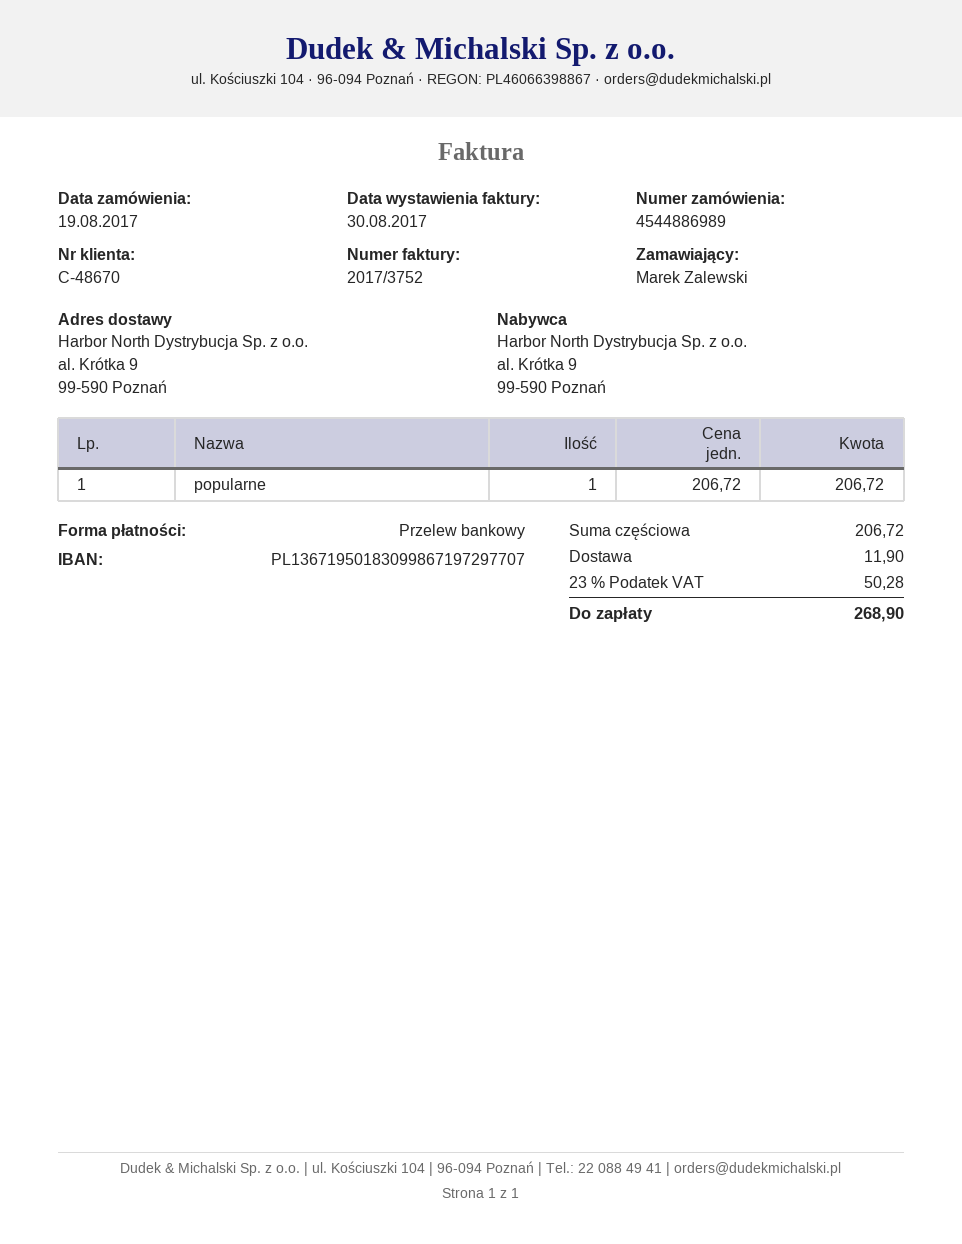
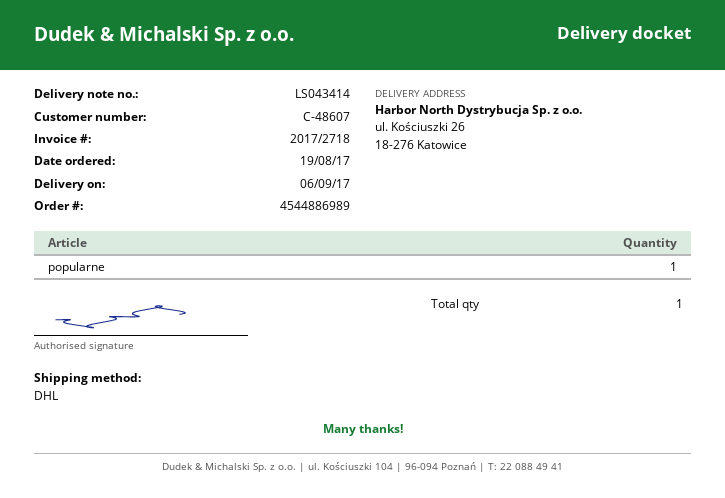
invoice number: 2017/3752 -> 2017/2718
customer number: C-48670 -> C-48607
ship to: al. Krótka 9, 99-590 Poznań -> ul. Kościuszki 26, 18-276 Katowice

